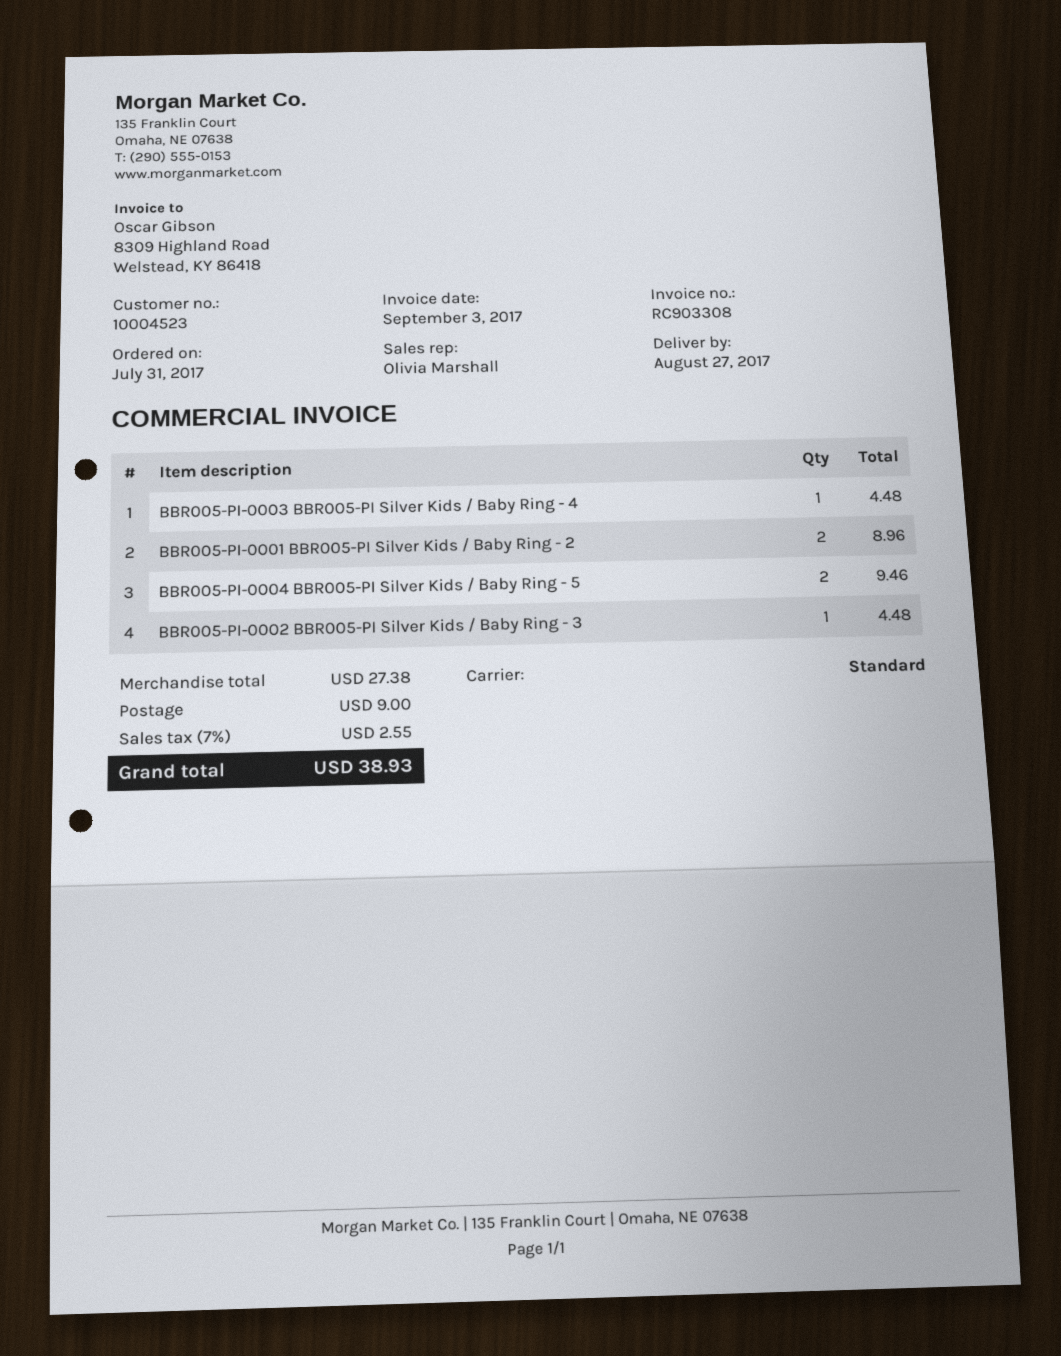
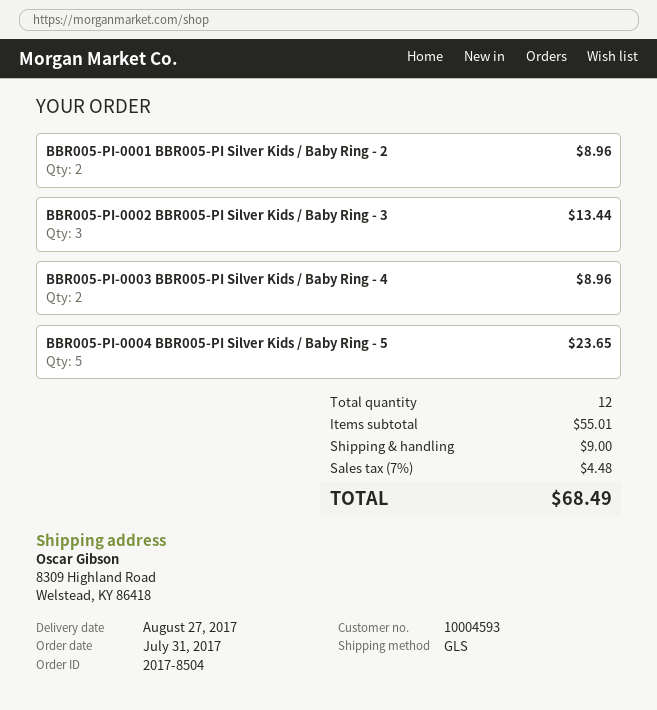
customer number: 10004523 -> 10004593
shipping method: standard -> GLS
BBR005-PI-0003 BBR005-PI Silver Kids / Baby Ring - 4: 1 for 4.48 -> 2 for 8.96
BBR005-PI-0004 BBR005-PI Silver Kids / Baby Ring - 5: 2 for 9.46 -> 5 for 23.65
BBR005-PI-0002 BBR005-PI Silver Kids / Baby Ring - 3: 1 for 4.48 -> 3 for 13.44
subtotal: 27.38 -> 55.01
tax: 7% = 2.55 -> 7% = 4.48
total: 38.93 -> 68.49

